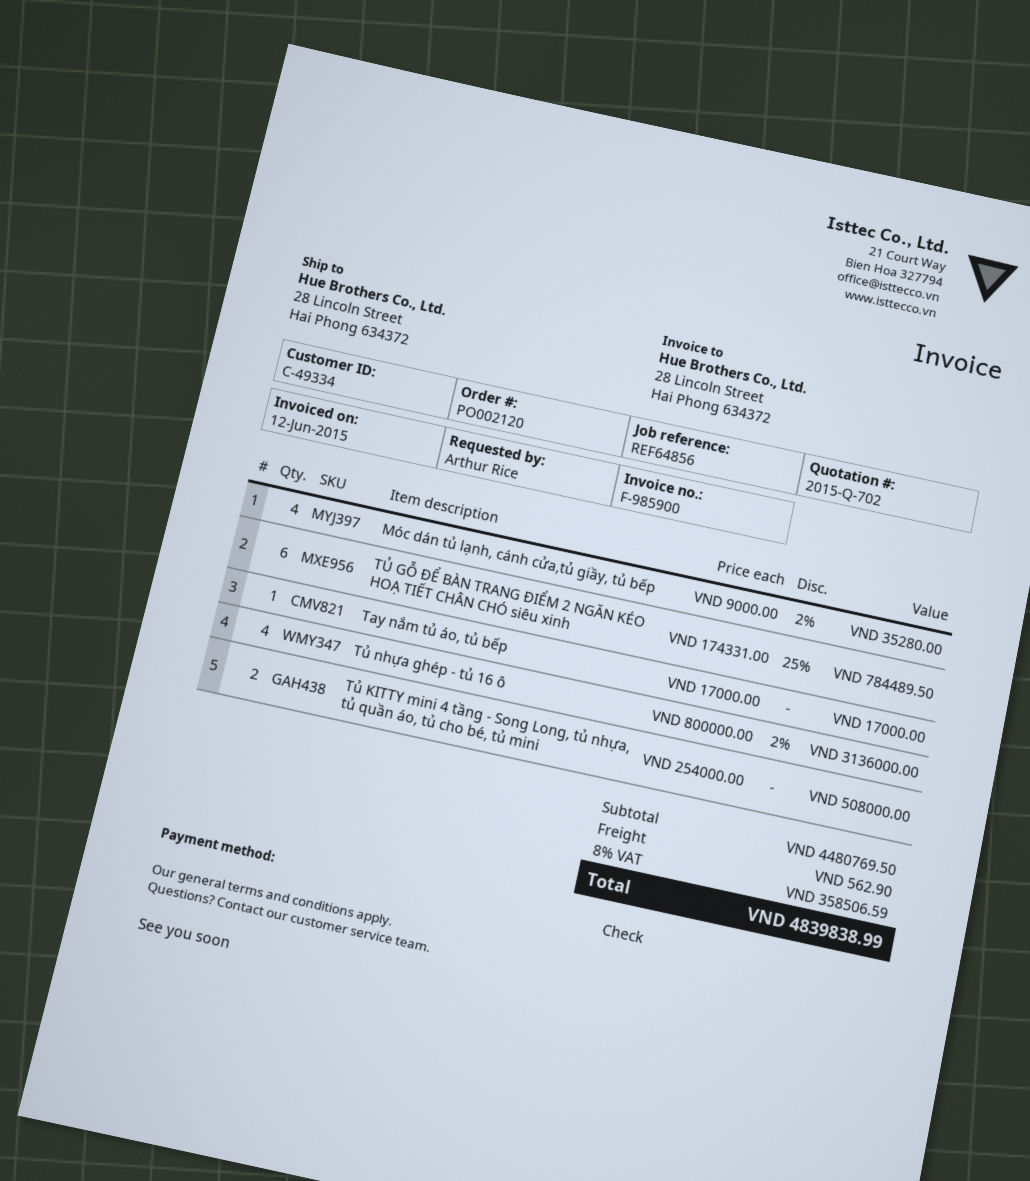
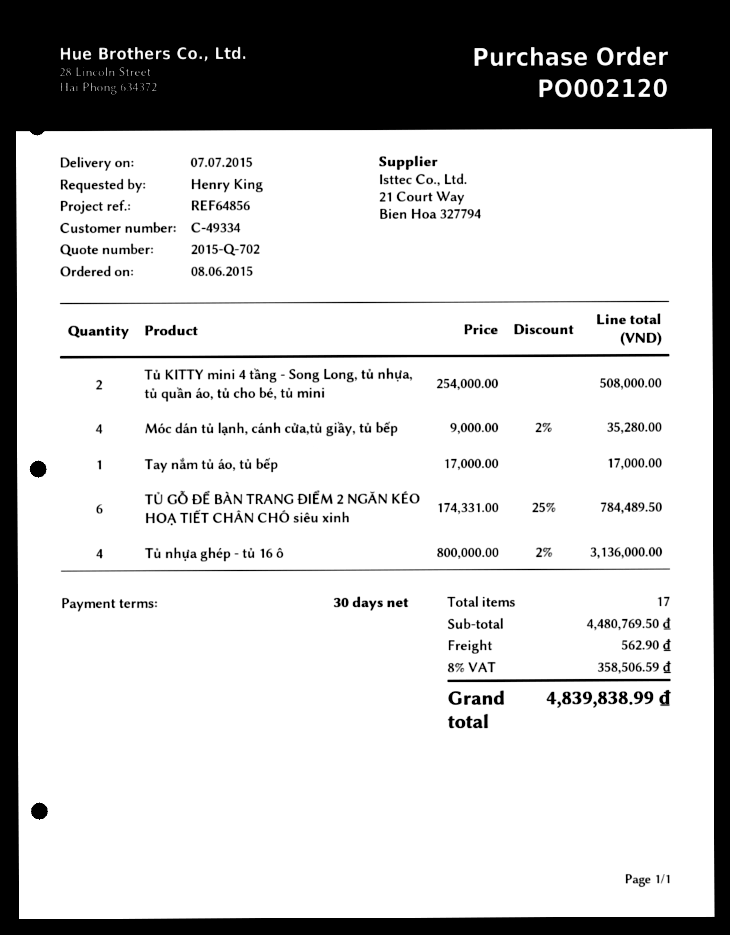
ordered by: Arthur Rice -> Henry King

